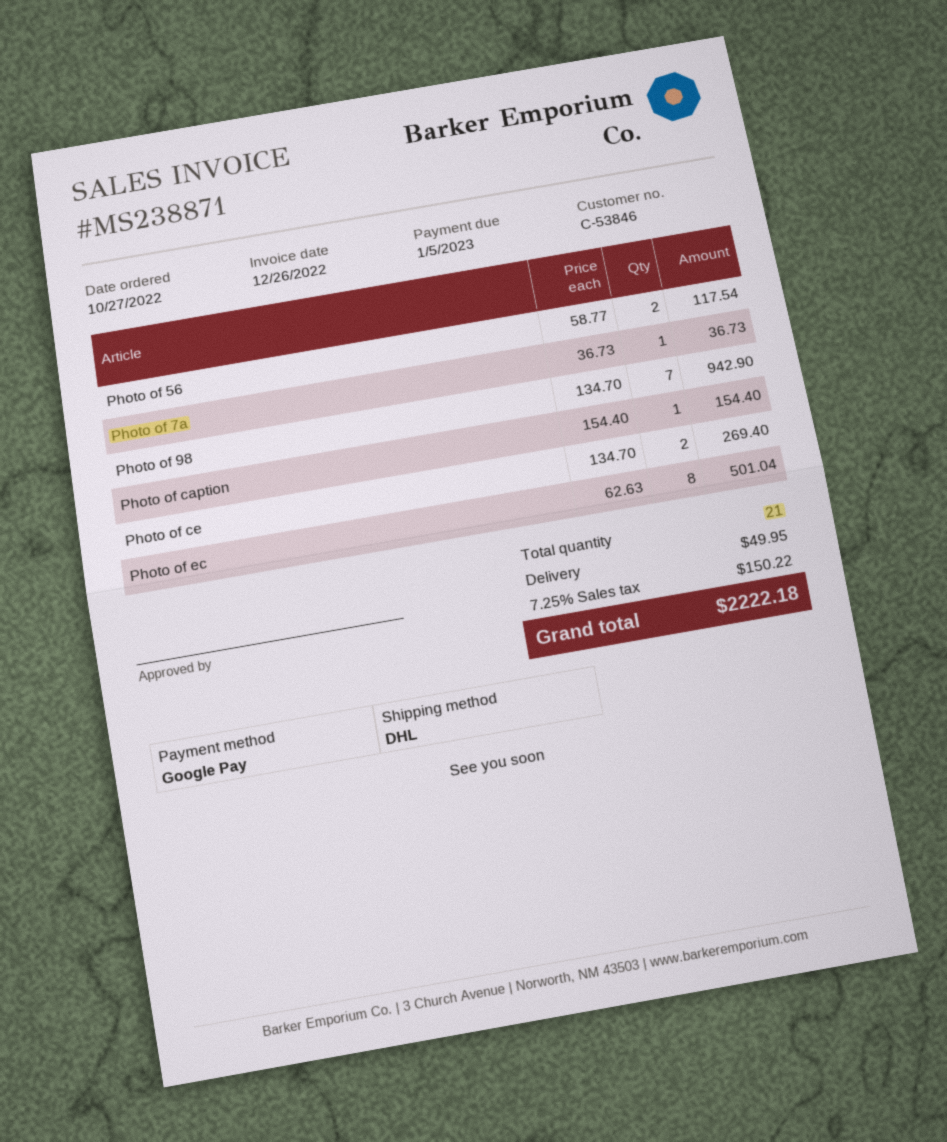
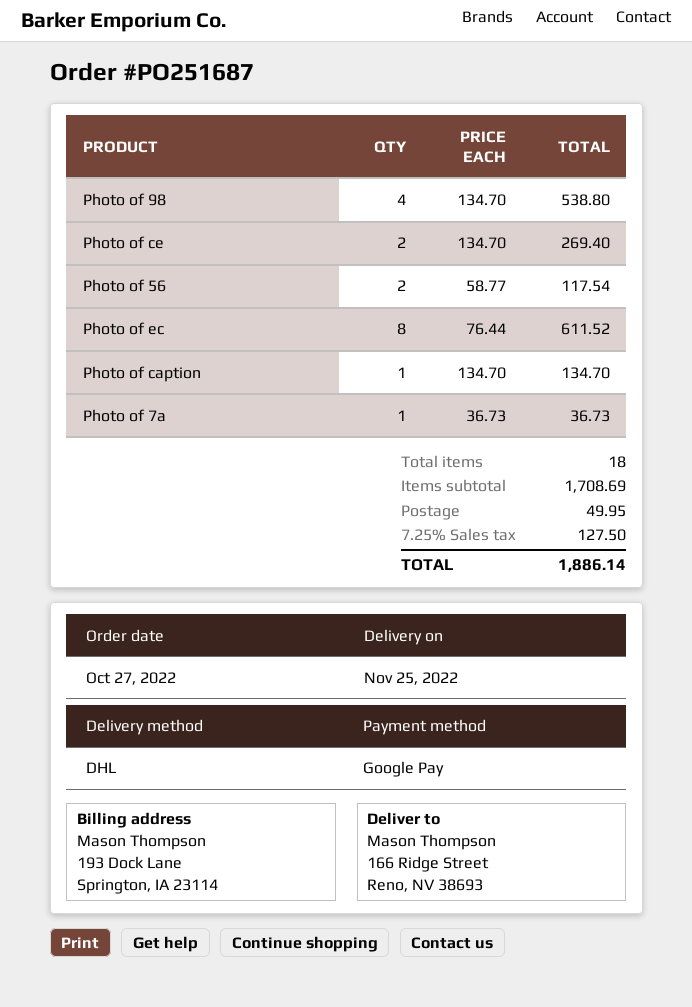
Photo of 98: 7 x 134.70 = 942.90 -> 4 x 134.70 = 538.80
Photo of caption: 1 x 154.40 = 154.40 -> 1 x 134.70 = 134.70
Photo of ec: 8 x 62.63 = 501.04 -> 8 x 76.44 = 611.52
total quantity: 21 -> 18
tax: 7.25% = 150.22 -> 7.25% = 127.50
total: 2222.18 -> 1886.14

